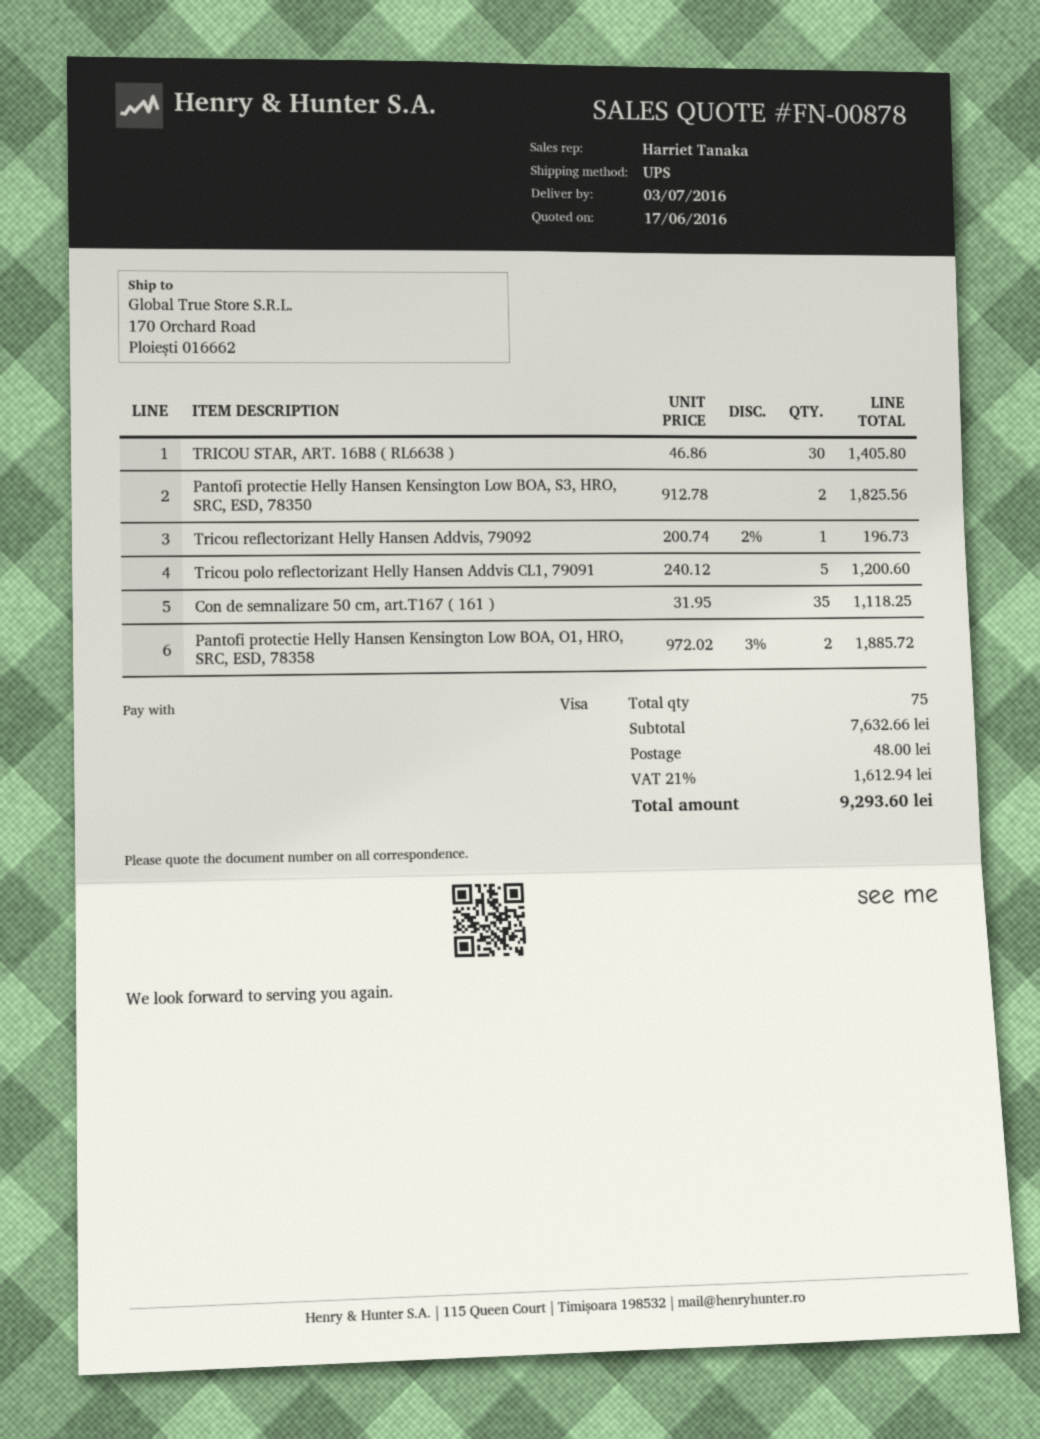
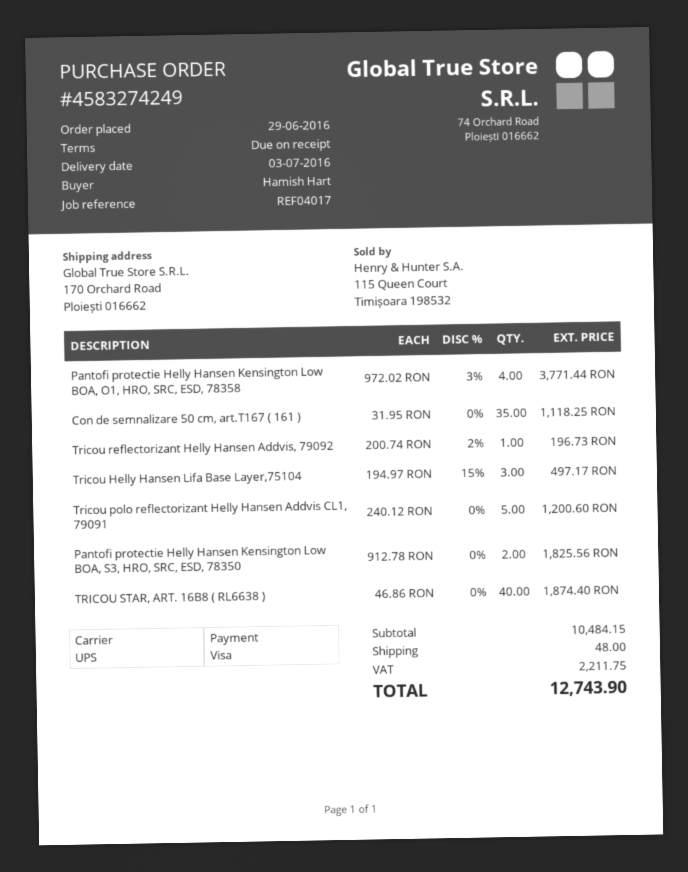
TRICOU STAR, ART. 16B8 ( RL6638 ): 30 x 46.86 = 1405.80 -> 40 x 46.86 = 1874.40
Pantofi protectie Helly Hansen Kensington Low BOA, O1, HRO, SRC, ESD, 78358: 2 x 972.02 - 3% = 1885.72 -> 4 x 972.02 - 3% = 3771.44
Tricou Helly Hansen Lifa Base Layer,75104: none -> 3 x 194.97 - 15% = 497.17
subtotal: 7632.66 -> 10484.15
tax: 1612.94 -> 2211.75
total: 9293.60 -> 12743.90

